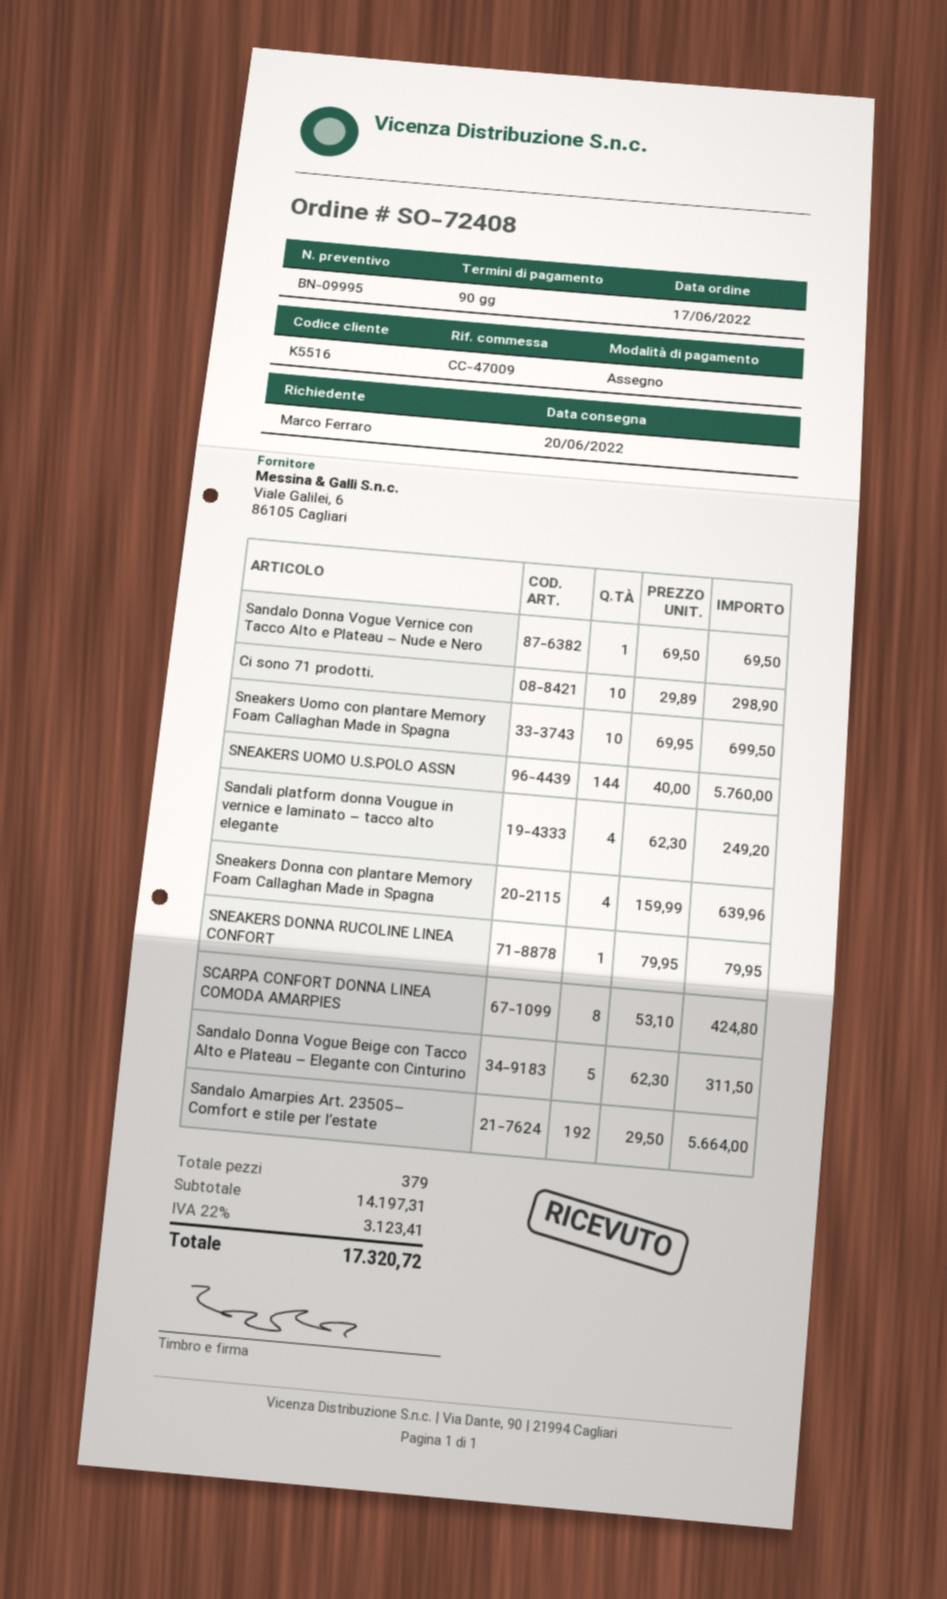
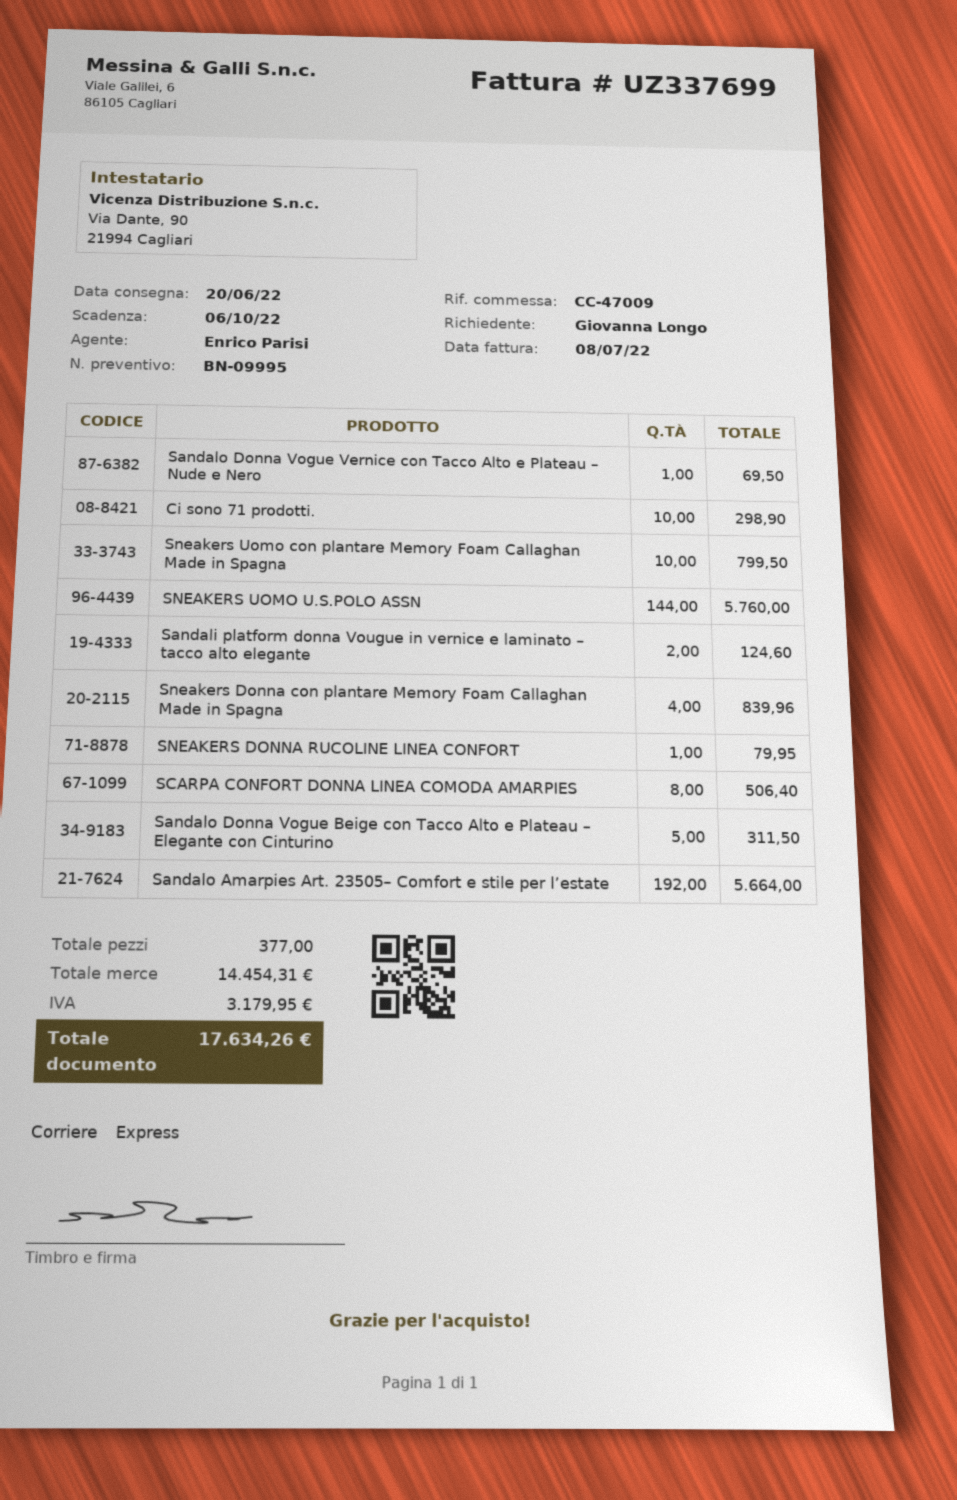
ordered by: Marco Ferraro -> Giovanna Longo
Sneakers Uomo con plantare Memory Foam Callaghan Made in Spagna: 10 for 699.50 -> 10 for 799.50
Sandali platform donna Vougue in vernice e laminato – tacco alto elegante: 4 for 249.20 -> 2 for 124.60
Sneakers Donna con plantare Memory Foam Callaghan Made in Spagna: 4 for 639.96 -> 4 for 839.96
SCARPA CONFORT DONNA LINEA COMODA AMARPIES: 8 for 424.80 -> 8 for 506.40
total quantity: 379 -> 377
subtotal: 14197.31 -> 14454.31
tax: 3123.41 -> 3179.95
total: 17320.72 -> 17634.26

